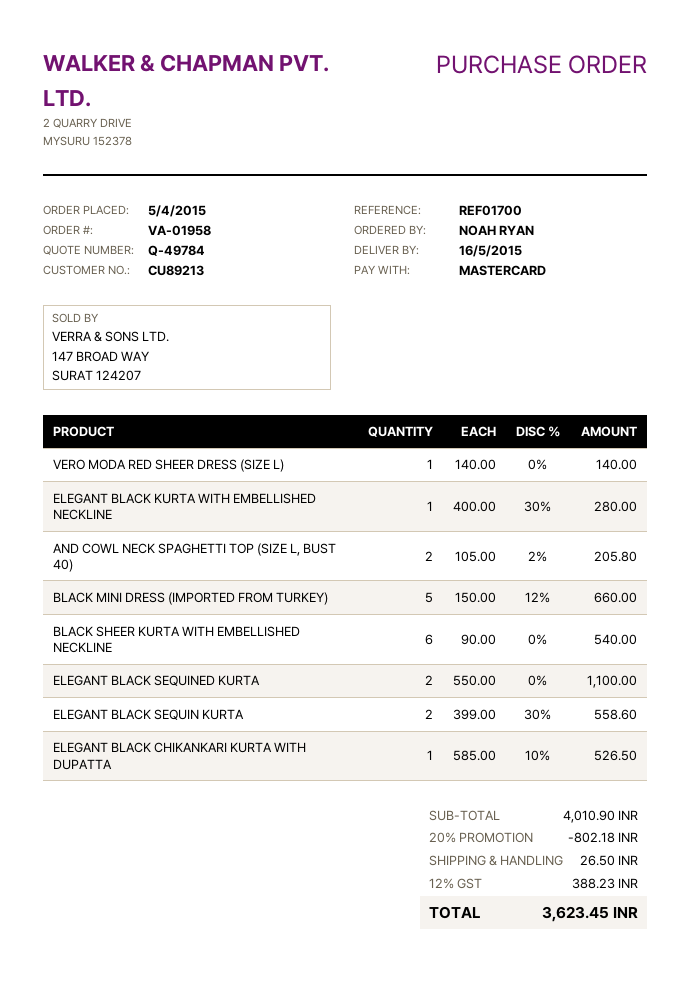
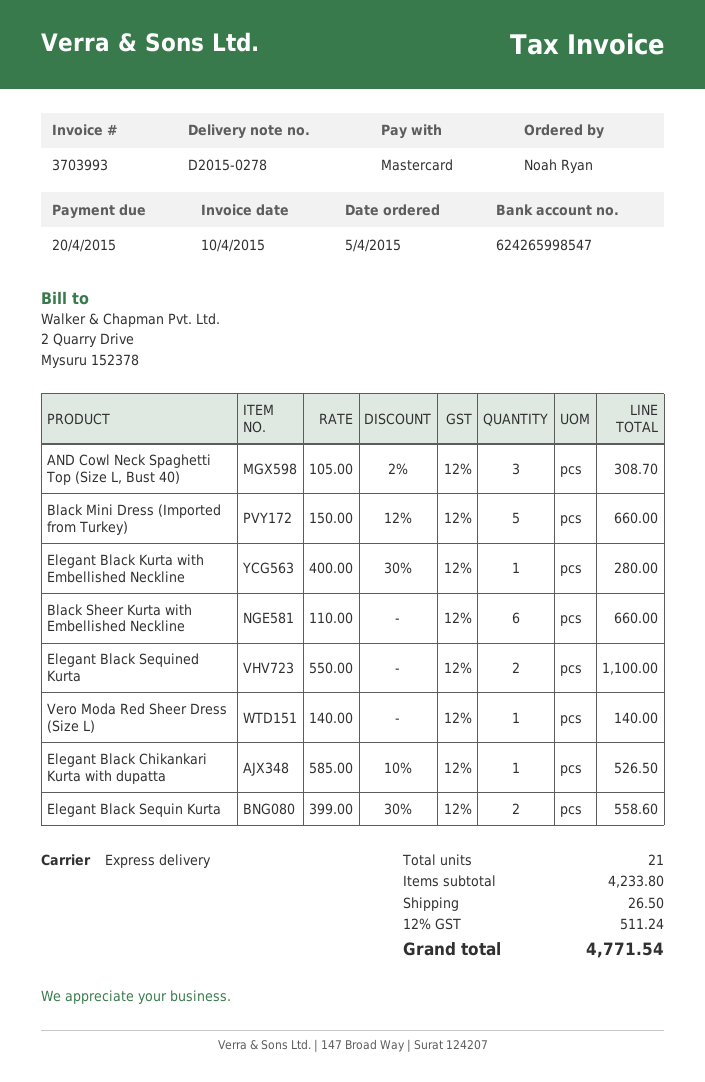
AND COWL NECK SPAGHETTI TOP (SIZE L, BUST 40): 2 x 105.00 - 2% = 205.80 -> 3 x 105.00 - 2% = 308.70
BLACK SHEER KURTA WITH EMBELLISHED NECKLINE: 6 x 90.00 = 540.00 -> 6 x 110.00 = 660.00
subtotal: 4010.90 -> 4233.80
discount: 20% = 802.18 -> none
tax: 12% = 388.23 -> 12% = 511.24
total: 3623.45 -> 4771.54

